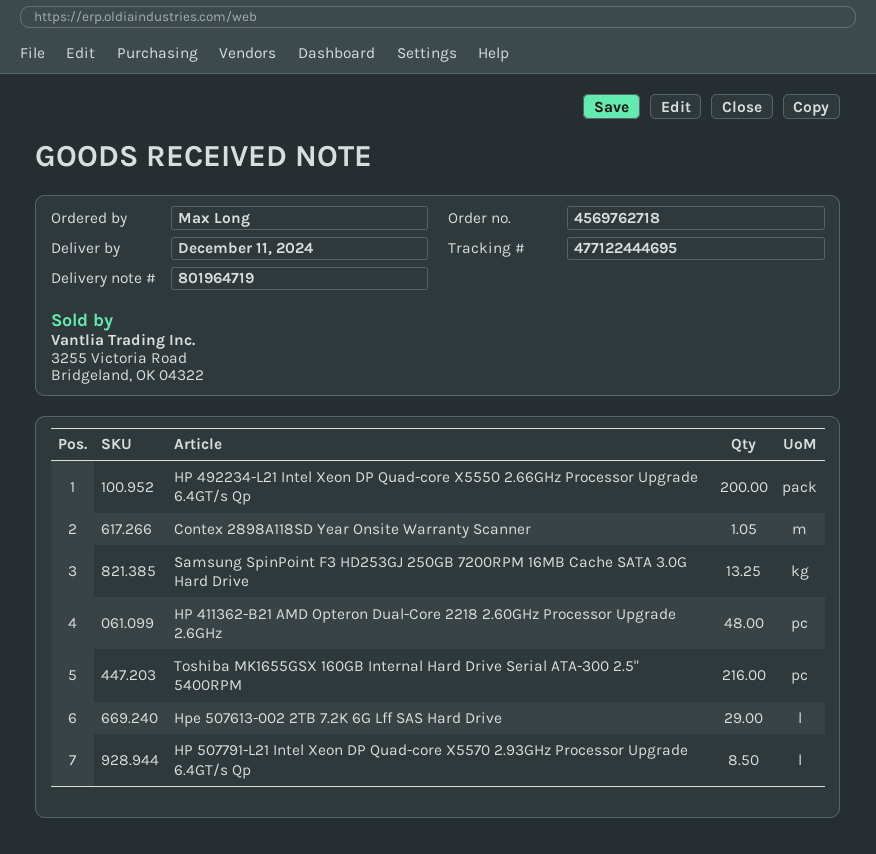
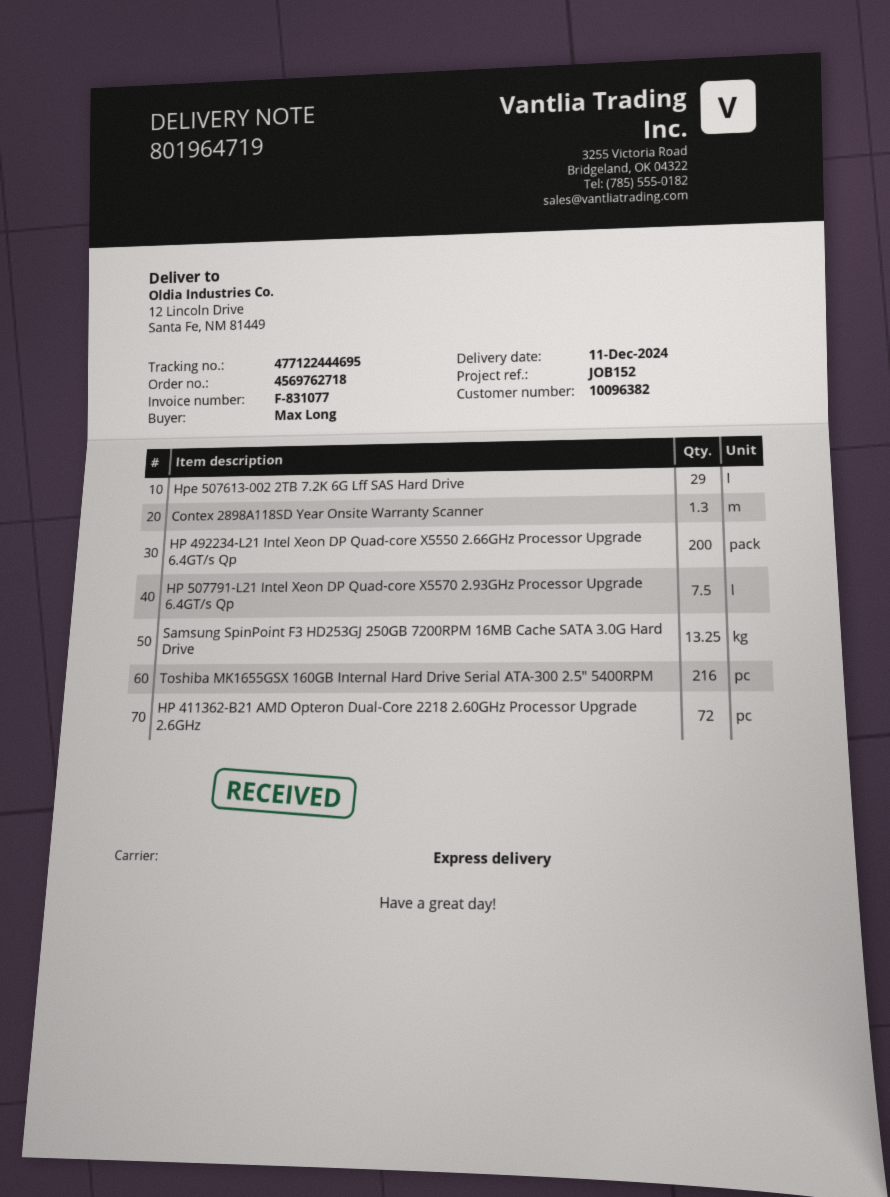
Contex 2898A118SD Year Onsite Warranty Scanner: 1.05 -> 1.3
HP 411362-B21 AMD Opteron Dual-Core 2218 2.60GHz Processor Upgrade 2.6GHz: 48 -> 72
HP 507791-L21 Intel Xeon DP Quad-core X5570 2.93GHz Processor Upgrade 6.4GT/s Qp: 8.5 -> 7.5

